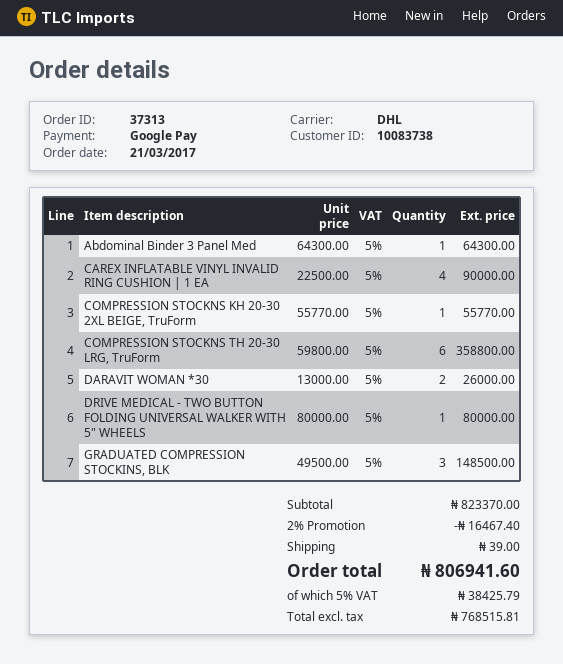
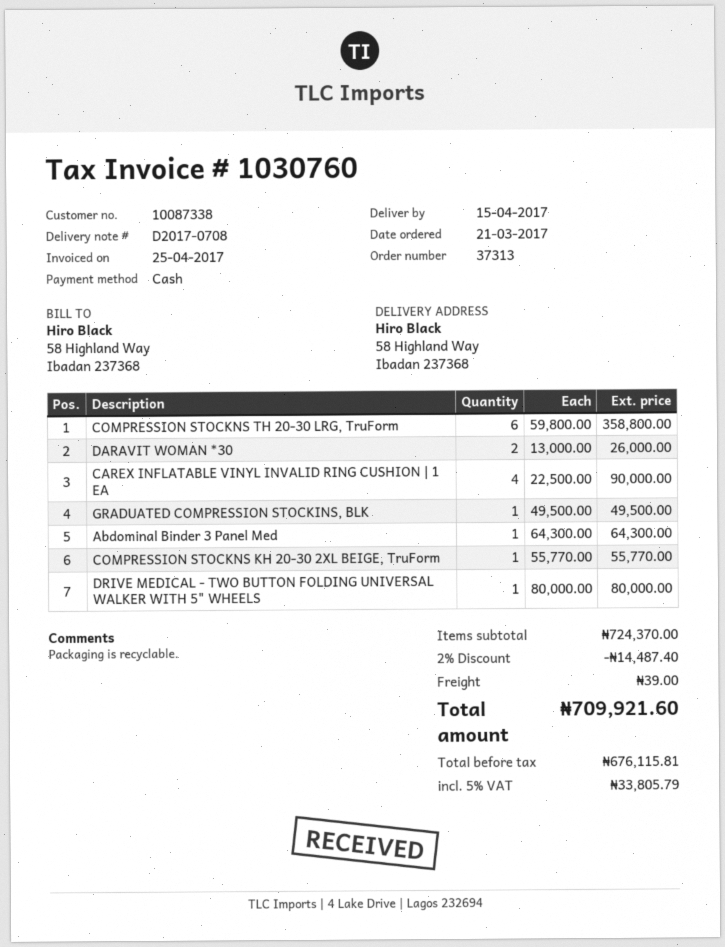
customer number: 10083738 -> 10087338
payment method: Google Pay -> cash
GRADUATED COMPRESSION STOCKINS, BLK: 3 x 49500.00 = 148500.00 -> 1 x 49500.00 = 49500.00
subtotal: 823370.00 -> 724370.00
discount: 2% = 16467.40 -> 2% = 14487.40
net: 768515.81 -> 676115.81
tax: 5% = 38425.79 -> 5% = 33805.79
total: 806941.60 -> 709921.60

